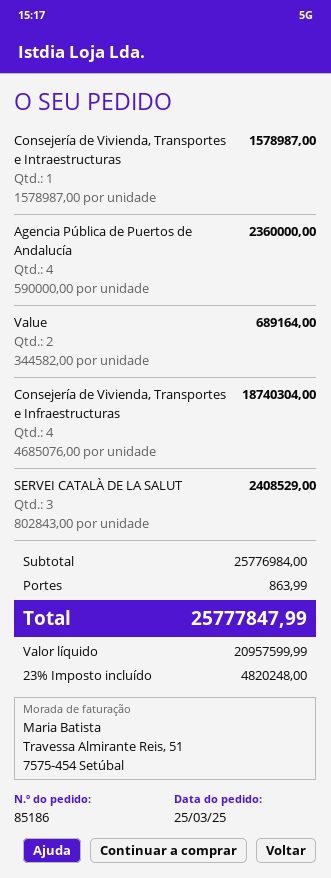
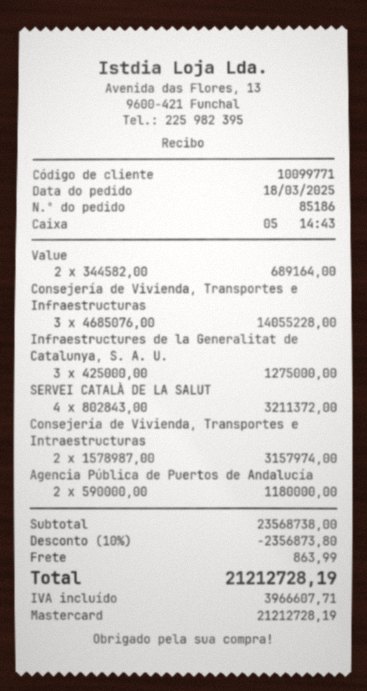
order date: 2025-03-25 -> 2025-03-18
Consejería de Vivienda, Transportes e Intraestructuras: 1 x 1578987.00 = 1578987.00 -> 2 x 1578987.00 = 3157974.00
Agencia Pública de Puertos de Andalucía: 4 x 590000.00 = 2360000.00 -> 2 x 590000.00 = 1180000.00
Consejería de Vivienda, Transportes e Infraestructuras: 4 x 4685076.00 = 18740304.00 -> 3 x 4685076.00 = 14055228.00
SERVEI CATALÀ DE LA SALUT: 3 x 802843.00 = 2408529.00 -> 4 x 802843.00 = 3211372.00
Infraestructures de la Generalitat de Catalunya, S. A. U.: none -> 3 x 425000.00 = 1275000.00
subtotal: 25776984.00 -> 23568738.00
discount: none -> 10% = 2356873.80
tax: 4820248.00 -> 3966607.71
total: 25777847.99 -> 21212728.19

